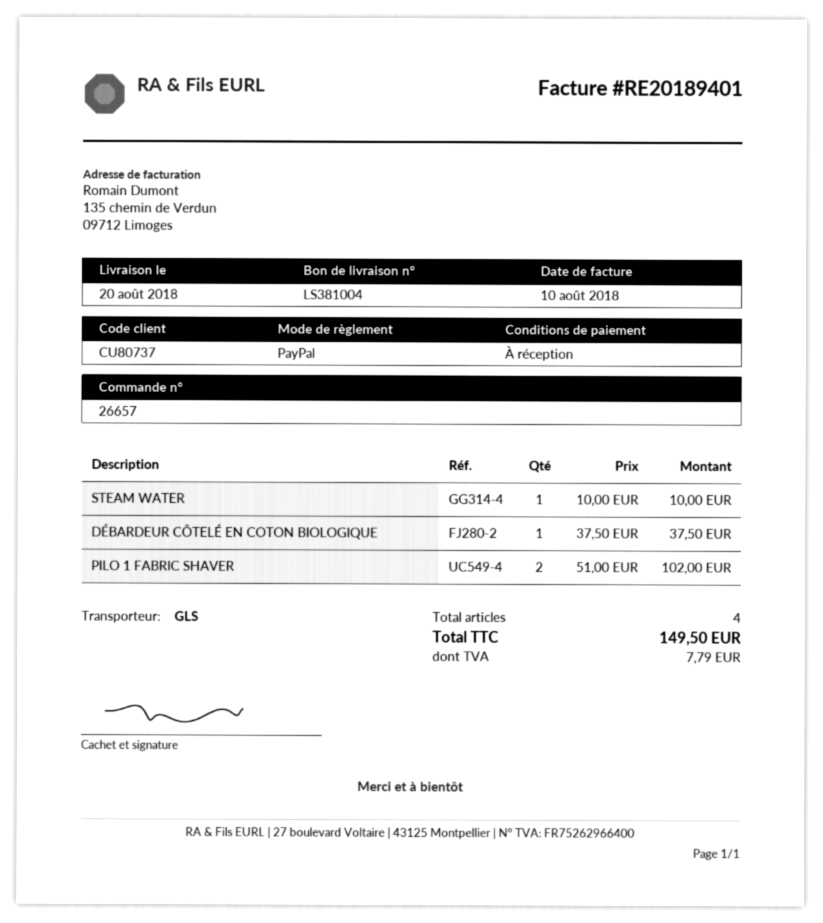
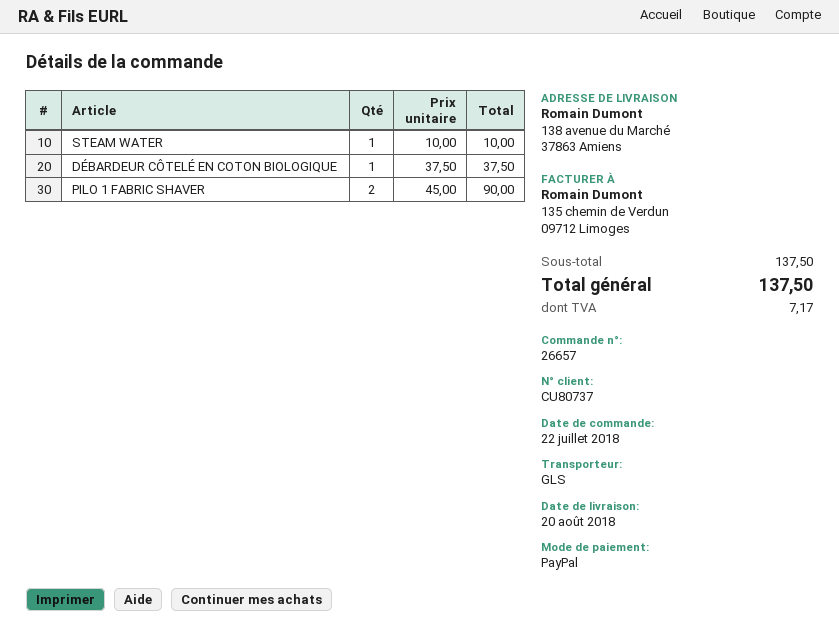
PILO 1 FABRIC SHAVER: 2 x 51.00 = 102.00 -> 2 x 45.00 = 90.00
tax: 7.79 -> 7.17
total: 149.50 -> 137.50

